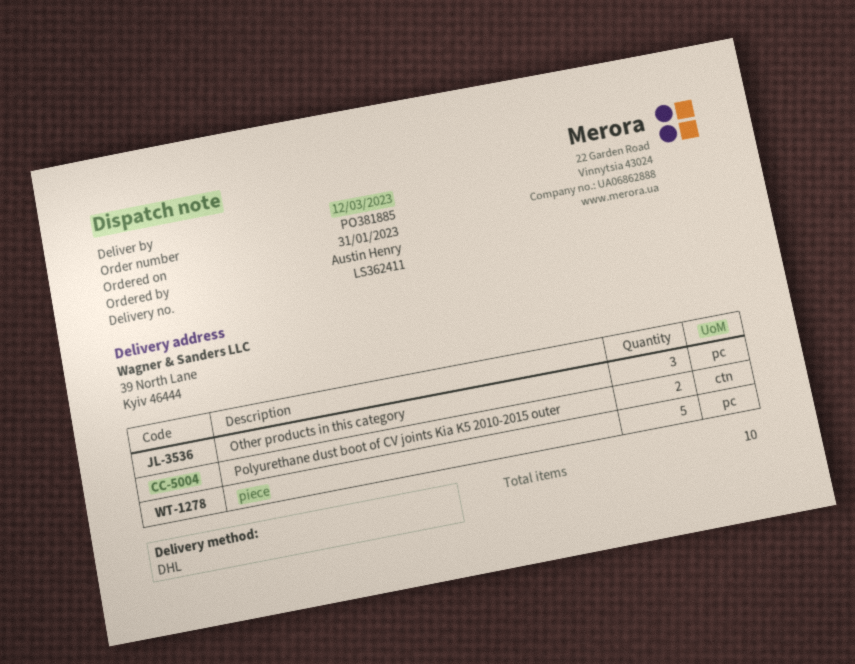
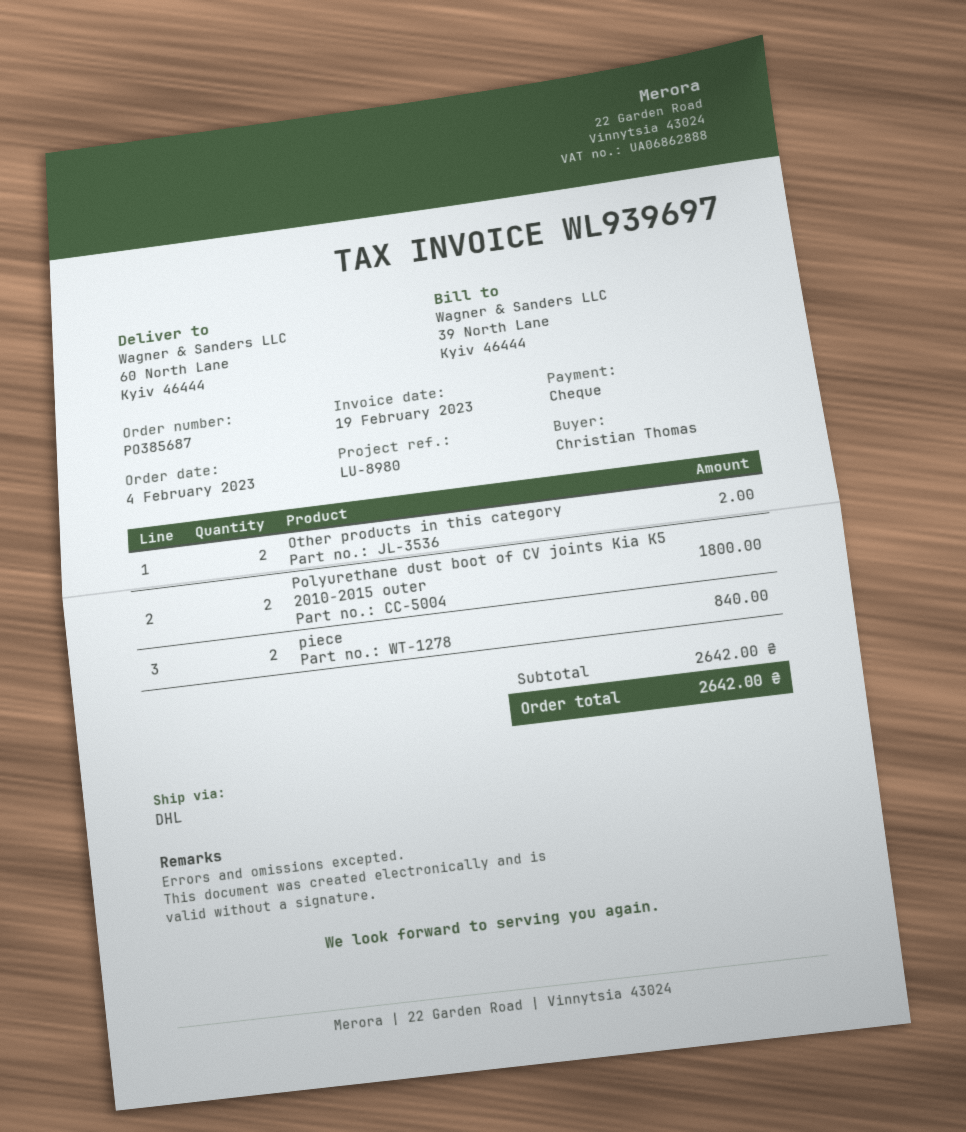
order number: PO381885 -> PO385687
order date: 2023-01-31 -> 2023-02-04
ordered by: Austin Henry -> Christian Thomas
ship to: 39 North Lane, Kyiv 46444 -> 60 North Lane, Kyiv 46444
Other products in this category: 3 -> 2
piece: 5 -> 2

